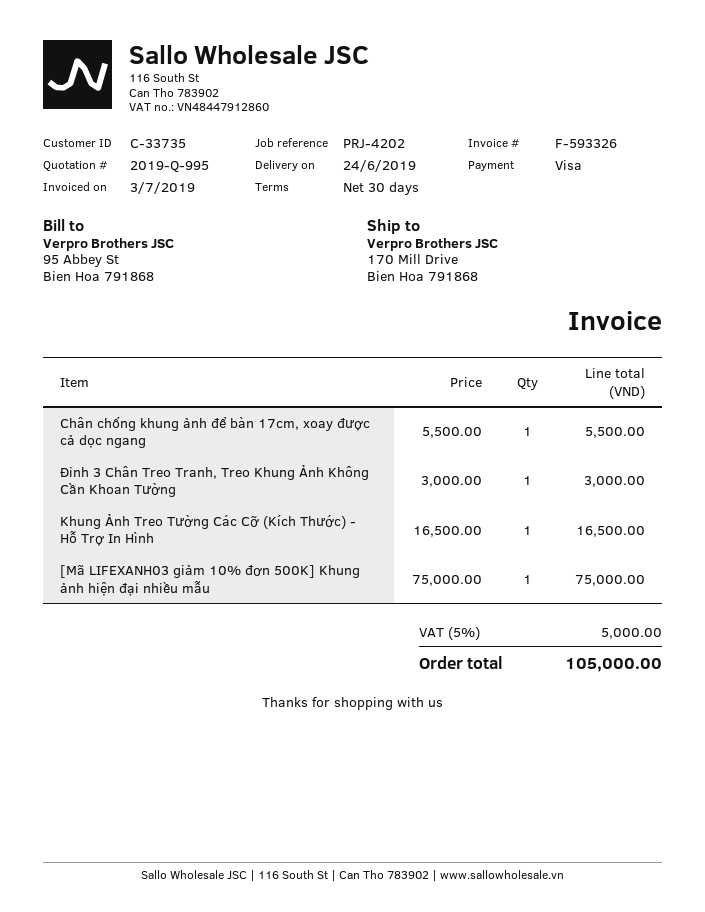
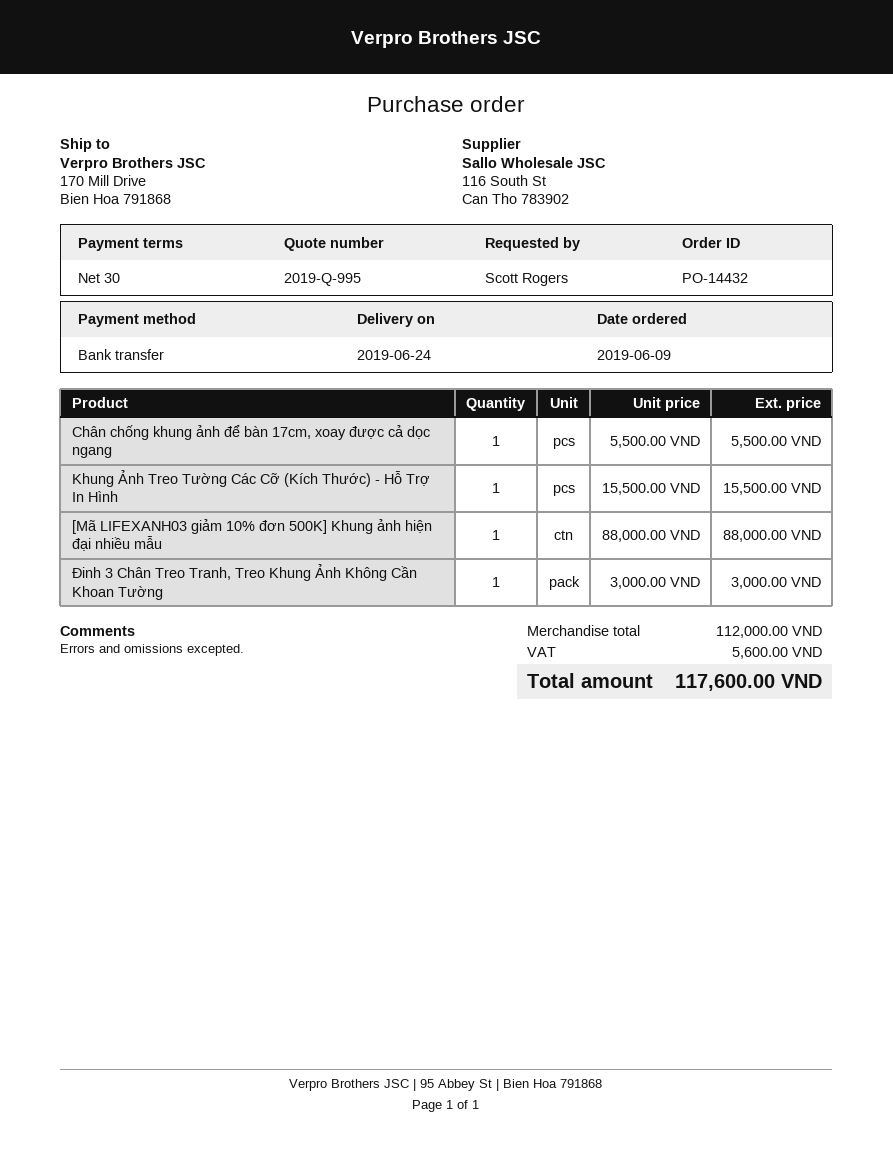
payment method: Visa -> bank transfer
Khung Ảnh Treo Tường Các Cỡ (Kích Thước) - Hỗ Trợ In Hình: 1 x 16500.00 = 16500.00 -> 1 x 15500.00 = 15500.00
[Mã LIFEXANH03 giảm 10% đơn 500K] Khung ảnh hiện đại nhiều mẫu: 1 x 75000.00 = 75000.00 -> 1 x 88000.00 = 88000.00
tax: 5000.00 -> 5600.00
total: 105000.00 -> 117600.00

